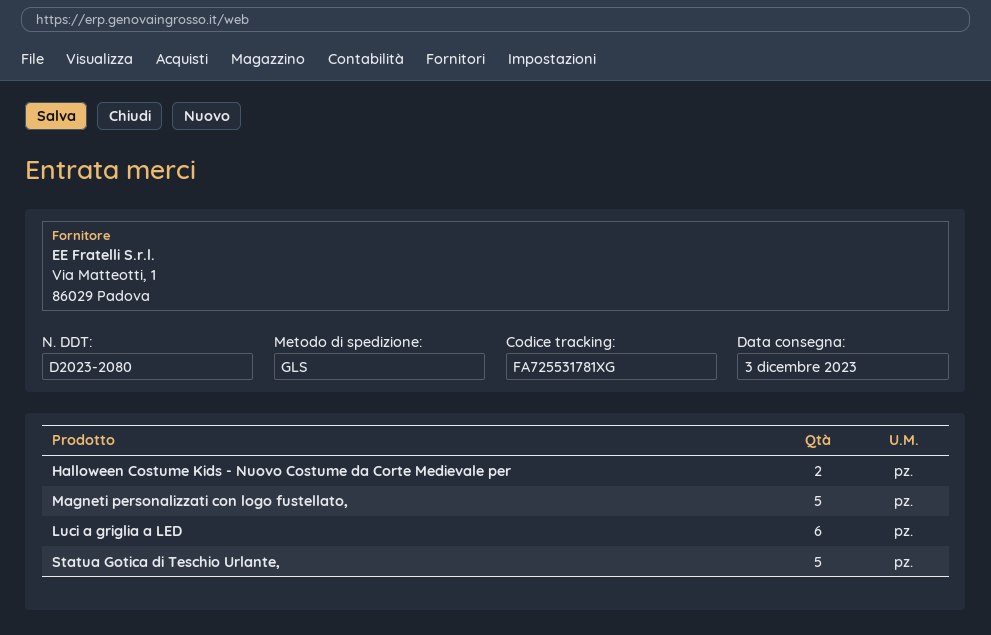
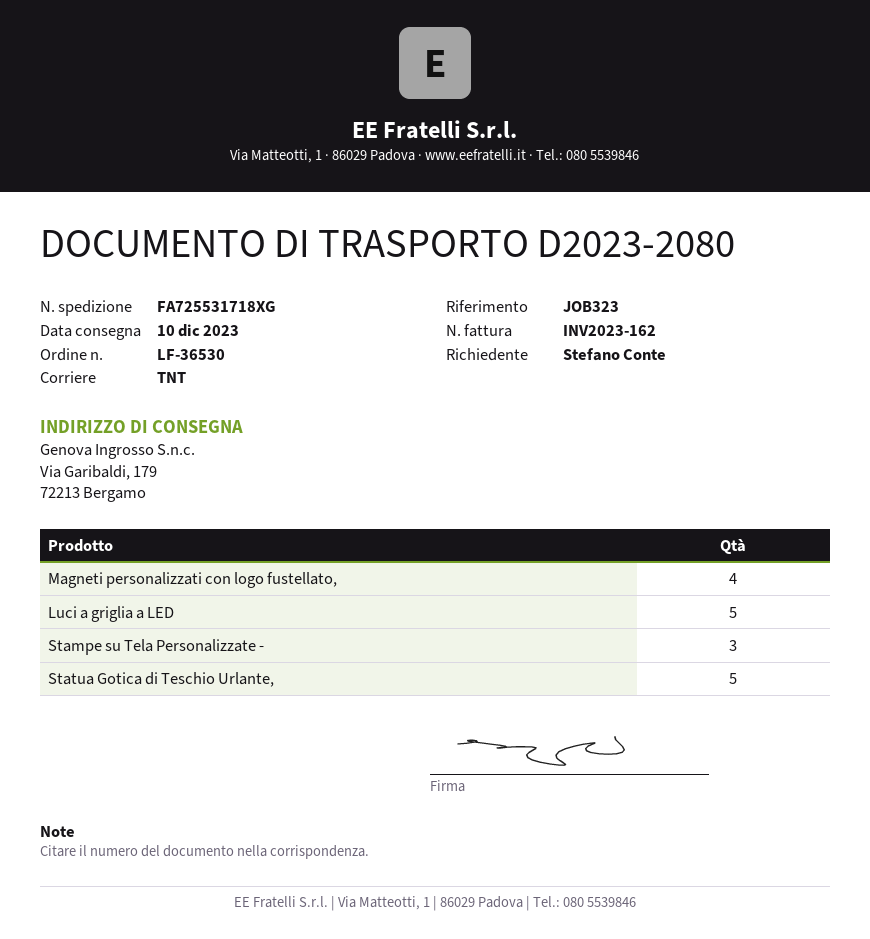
delivery date: 2023-12-03 -> 2023-12-10
shipping method: GLS -> TNT
tracking number: FA725531781XG -> FA725531718XG
Halloween Costume Kids - Nuovo Costume da Corte Medievale per: 2 -> none
Magneti personalizzati con logo fustellato,: 5 -> 4
Luci a griglia a LED: 6 -> 5
Stampe su Tela Personalizzate -: none -> 3

